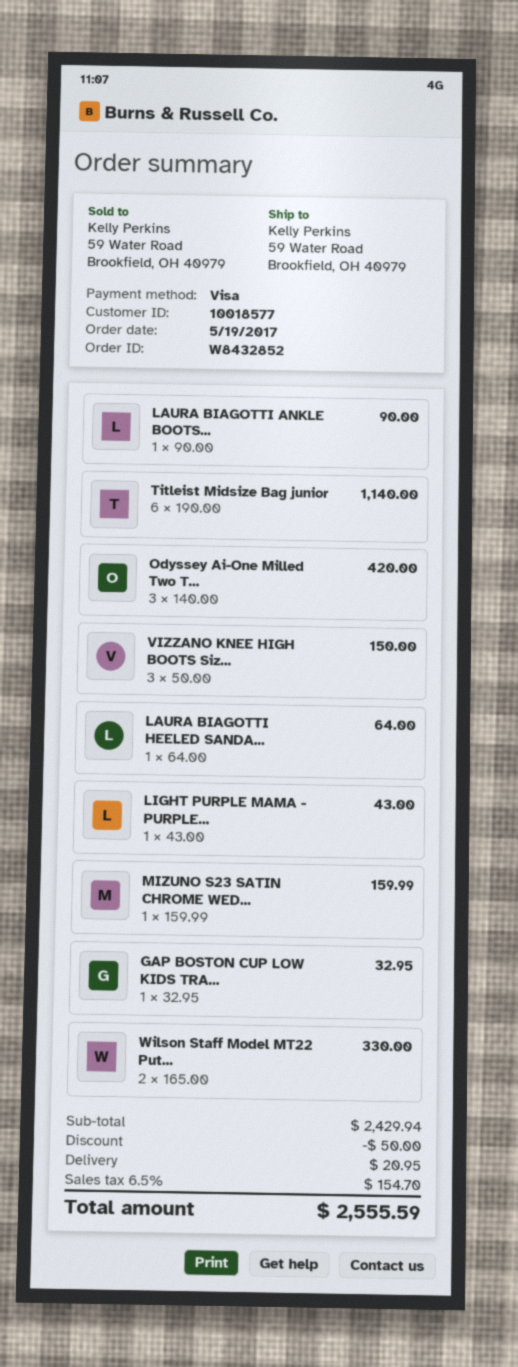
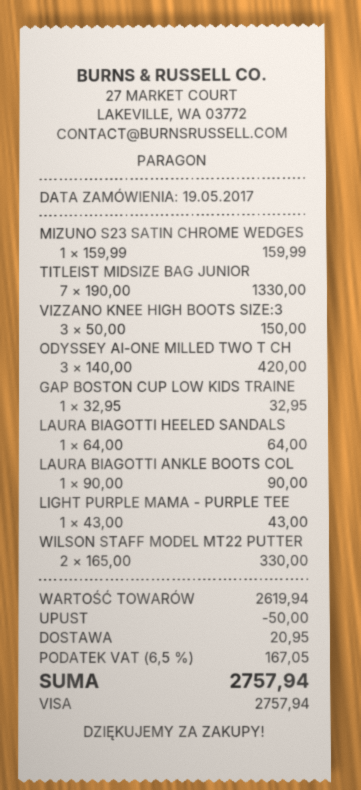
Titleist Midsize Bag junior: 6 x 190.00 = 1140.00 -> 7 x 190.00 = 1330.00
subtotal: 2429.94 -> 2619.94
tax: 6.5% = 154.70 -> 6.5% = 167.05
total: 2555.59 -> 2757.94

